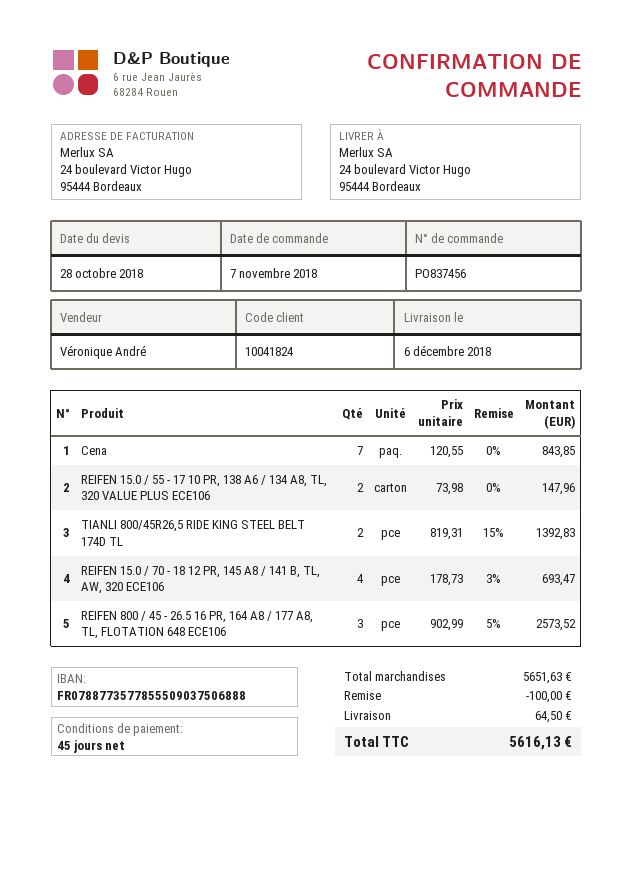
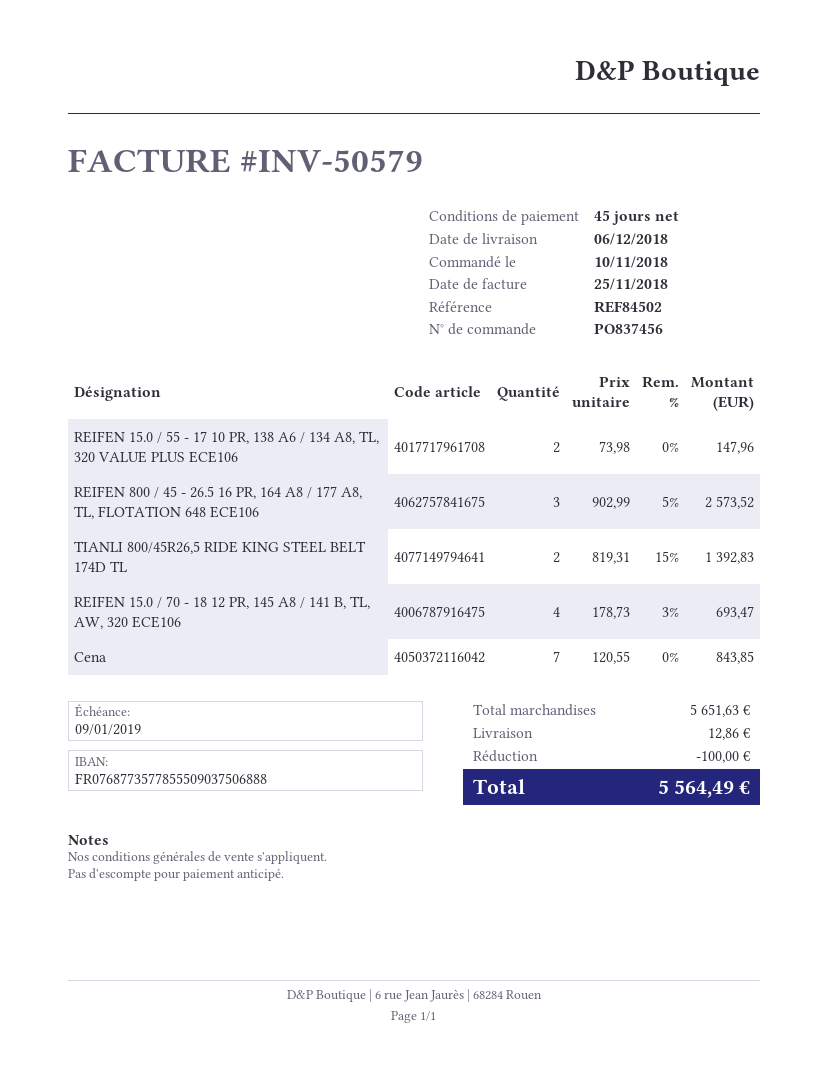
order date: 2018-11-07 -> 2018-11-10
bank account: FR0788773577855509037506888 -> FR0768773577855509037506888
shipping: 64.50 -> 12.86
total: 5616.13 -> 5564.49

